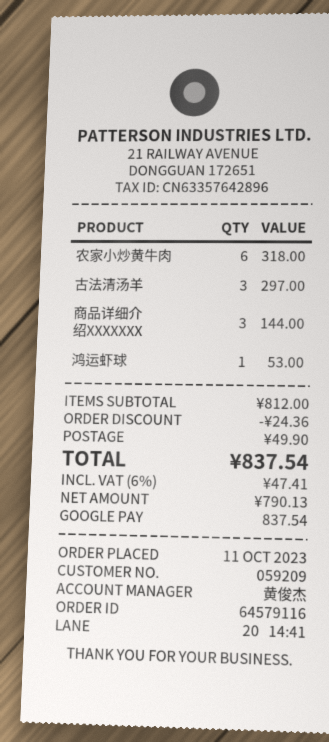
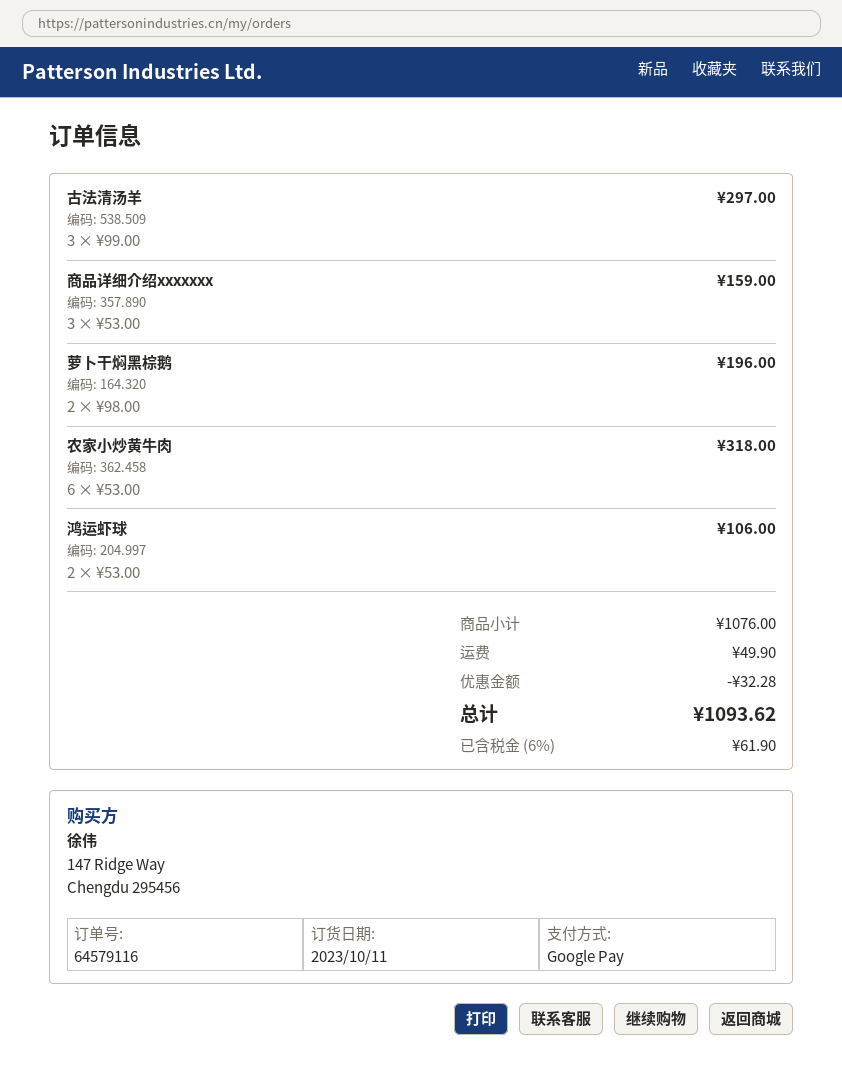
商品详细介绍XXXXXXX: 3 for 144.00 -> 3 for 159.00
鸿运虾球: 1 for 53.00 -> 2 for 106.00
萝卜干焖黑棕鹅: none -> 2 for 196.00
subtotal: 812.00 -> 1076.00
discount: 24.36 -> 32.28
tax: 6% = 47.41 -> 6% = 61.90
total: 837.54 -> 1093.62

